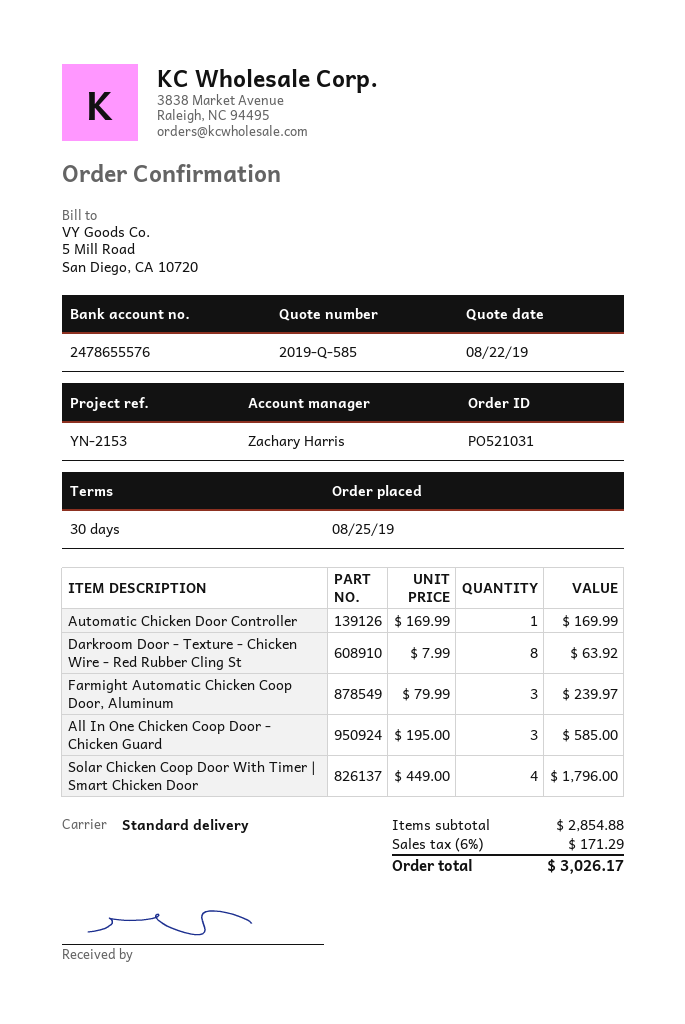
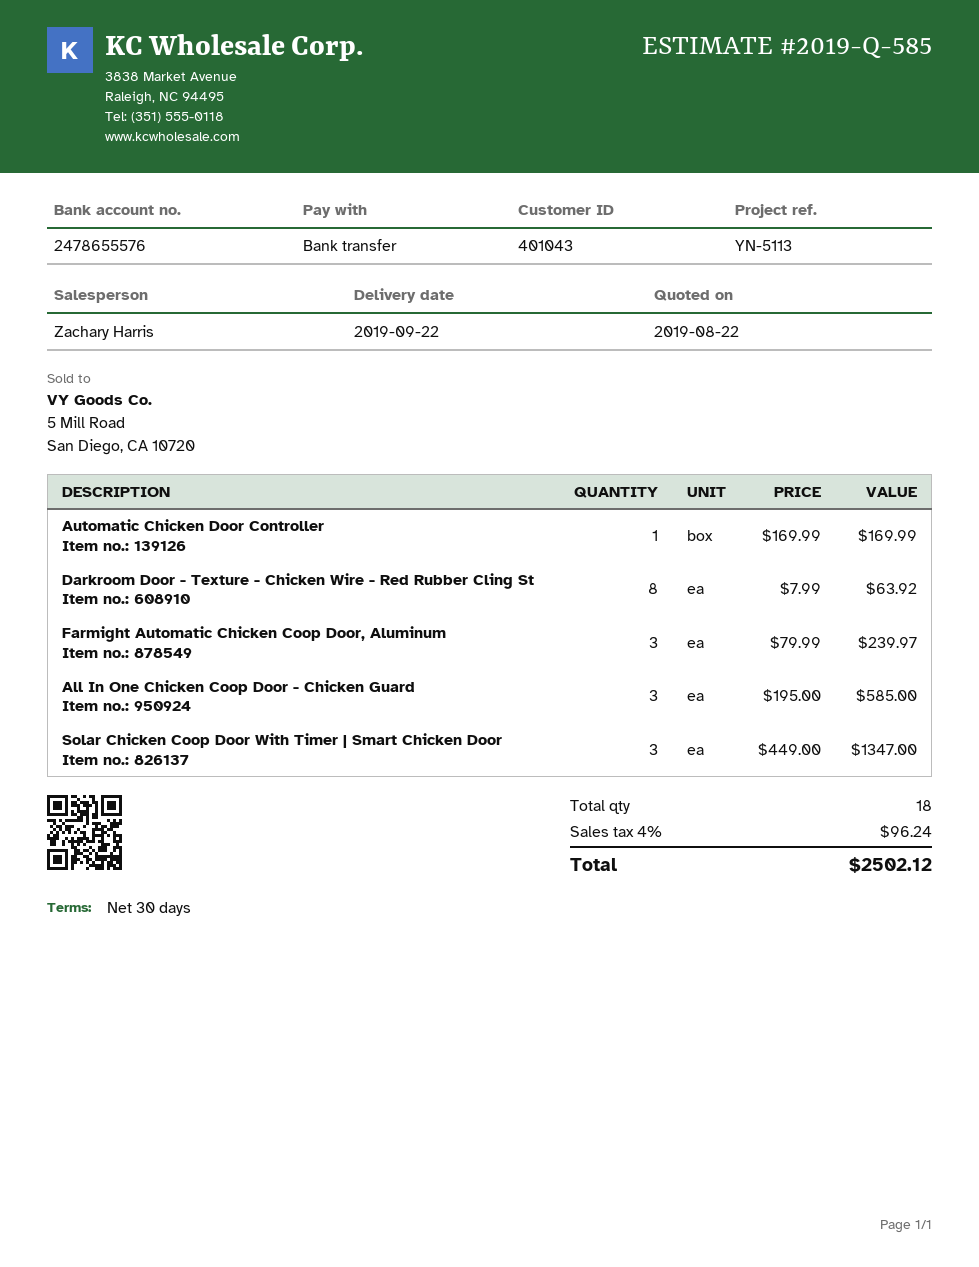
reference: YN-2153 -> YN-5113
Solar Chicken Coop Door With Timer | Smart Chicken Door: 4 x 449.00 = 1796.00 -> 3 x 449.00 = 1347.00
tax: 6% = 171.29 -> 4% = 96.24
total: 3026.17 -> 2502.12

